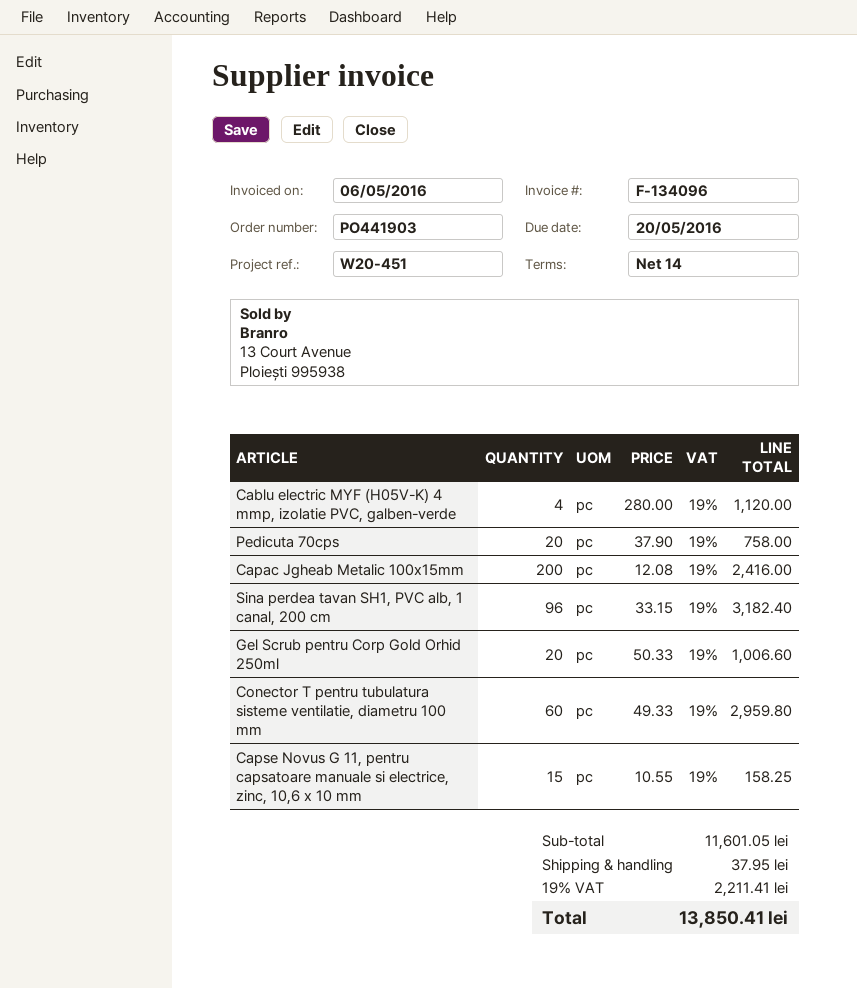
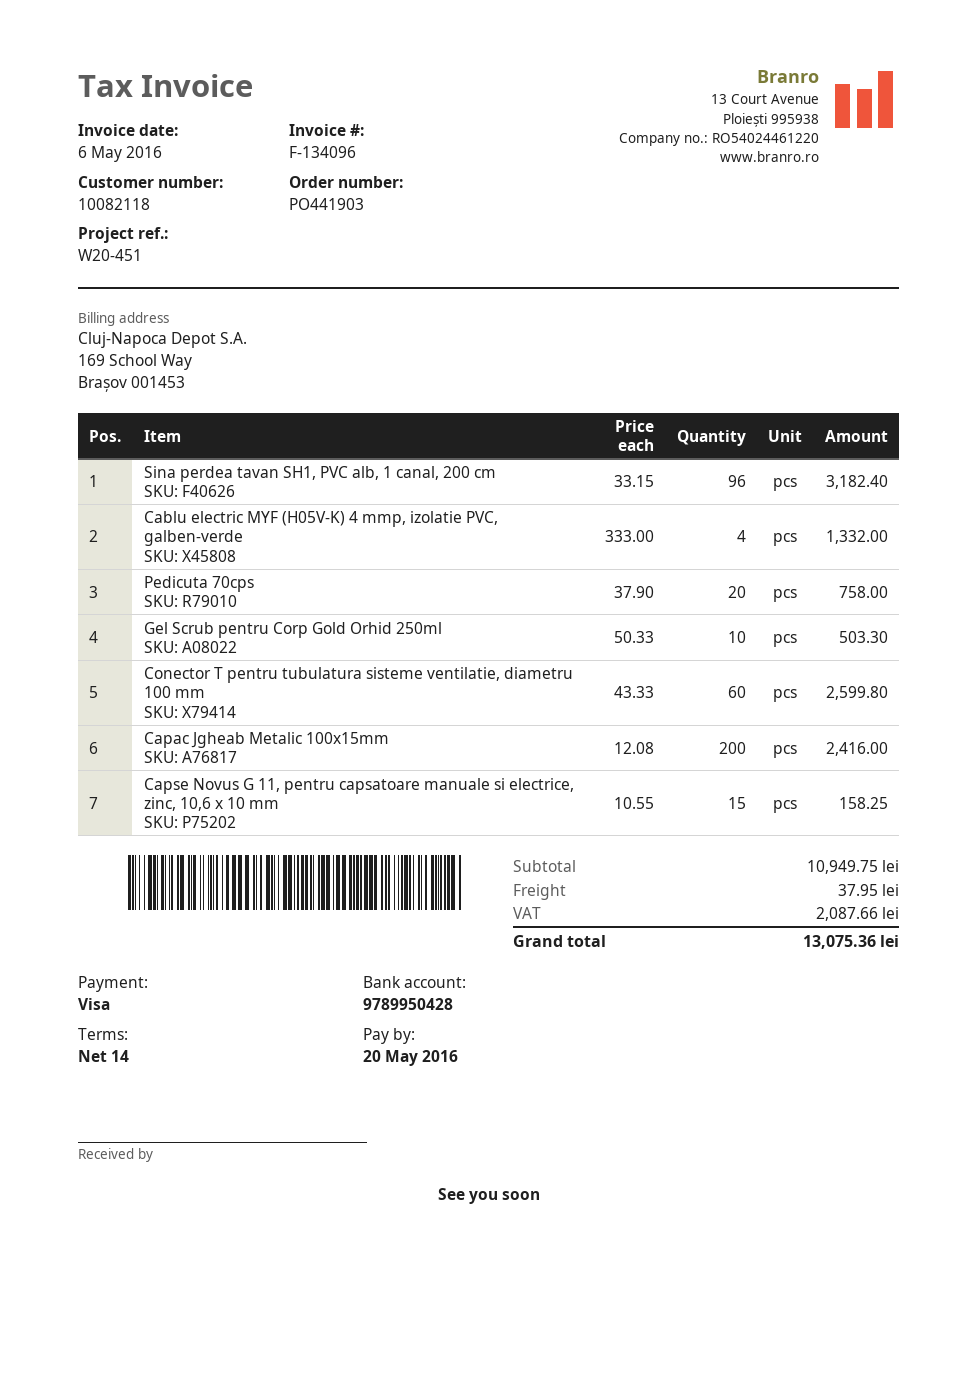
Cablu electric MYF (H05V-K) 4 mmp, izolatie PVC, galben-verde: 4 x 280.00 = 1120.00 -> 4 x 333.00 = 1332.00
Gel Scrub pentru Corp Gold Orhid 250ml: 20 x 50.33 = 1006.60 -> 10 x 50.33 = 503.30
Conector T pentru tubulatura sisteme ventilatie, diametru 100 mm: 60 x 49.33 = 2959.80 -> 60 x 43.33 = 2599.80
subtotal: 11601.05 -> 10949.75
tax: 2211.41 -> 2087.66
total: 13850.41 -> 13075.36

